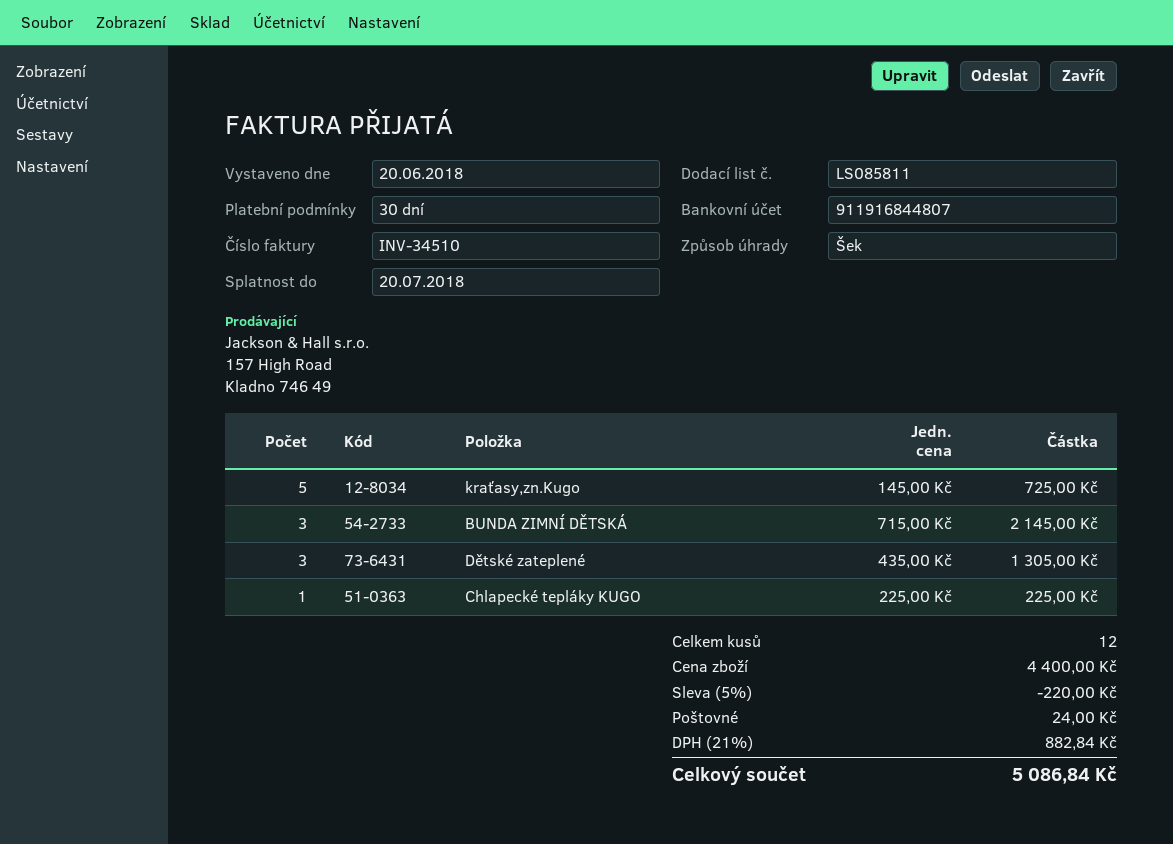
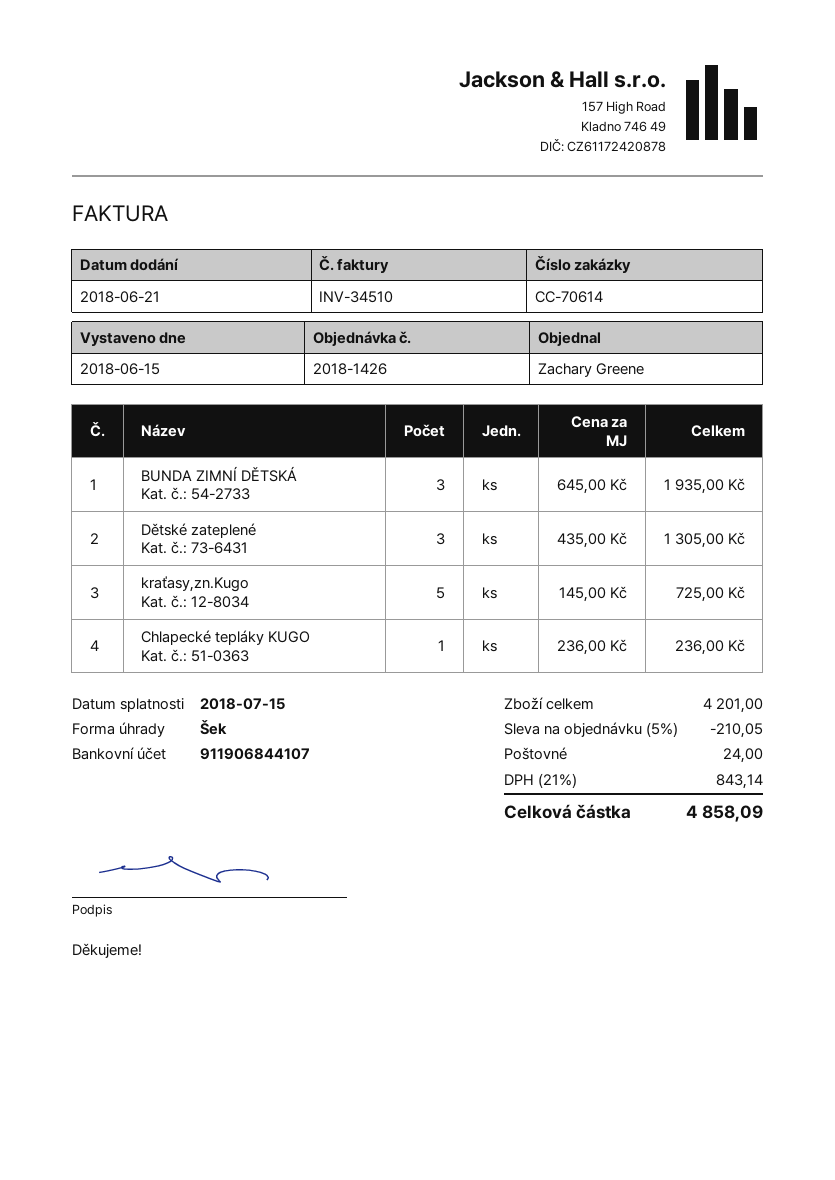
invoice date: 2018-06-20 -> 2018-06-15
due date: 2018-07-20 -> 2018-07-15
bank account: 911916844807 -> 911906844107
BUNDA ZIMNÍ DĚTSKÁ: 3 x 715.00 = 2145.00 -> 3 x 645.00 = 1935.00
Chlapecké tepláky KUGO: 1 x 225.00 = 225.00 -> 1 x 236.00 = 236.00
subtotal: 4400.00 -> 4201.00
discount: 5% = 220.00 -> 5% = 210.05
tax: 21% = 882.84 -> 21% = 843.14
total: 5086.84 -> 4858.09

